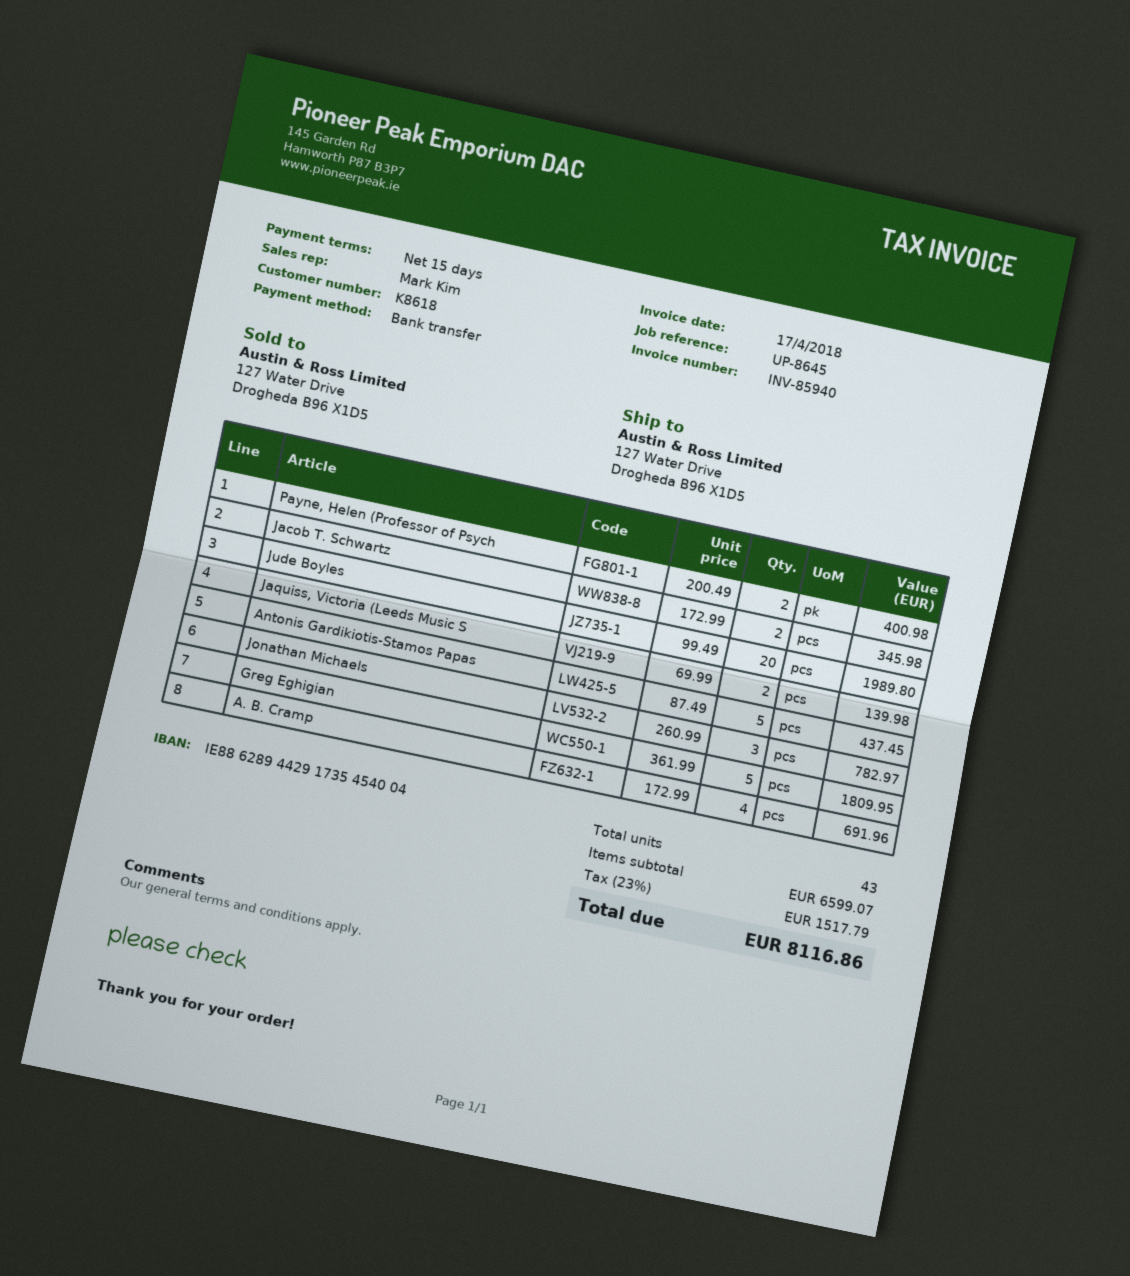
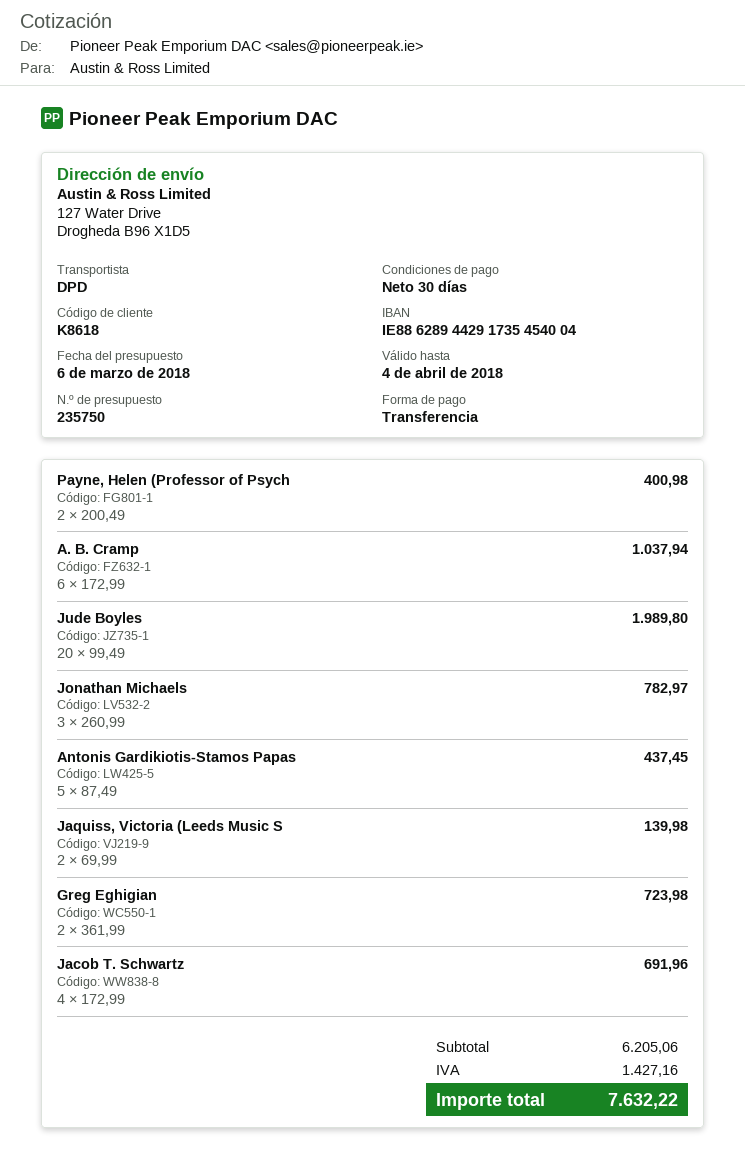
payment terms: 15 days -> 30 days
Jacob T. Schwartz: 2 x 172.99 = 345.98 -> 4 x 172.99 = 691.96
Greg Eghigian: 5 x 361.99 = 1809.95 -> 2 x 361.99 = 723.98
A. B. Cramp: 4 x 172.99 = 691.96 -> 6 x 172.99 = 1037.94
subtotal: 6599.07 -> 6205.06
tax: 1517.79 -> 1427.16
total: 8116.86 -> 7632.22

